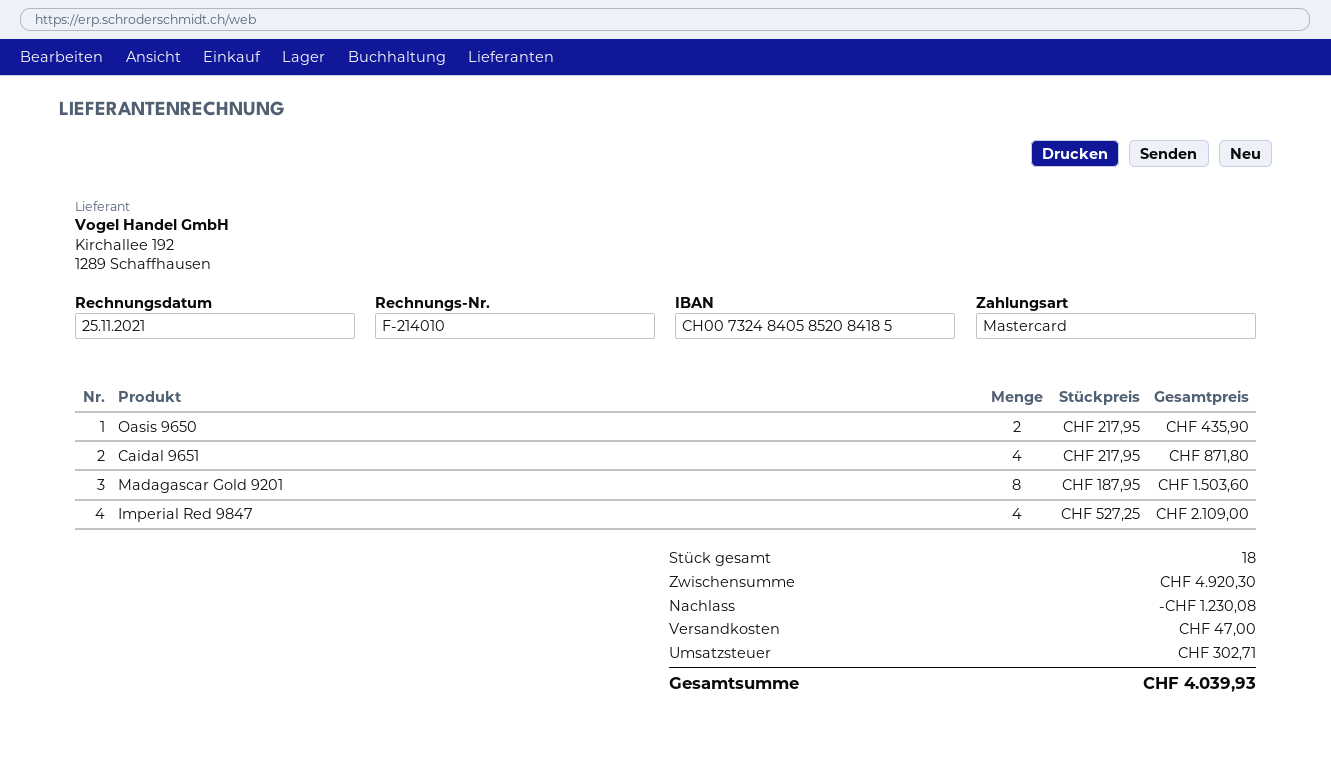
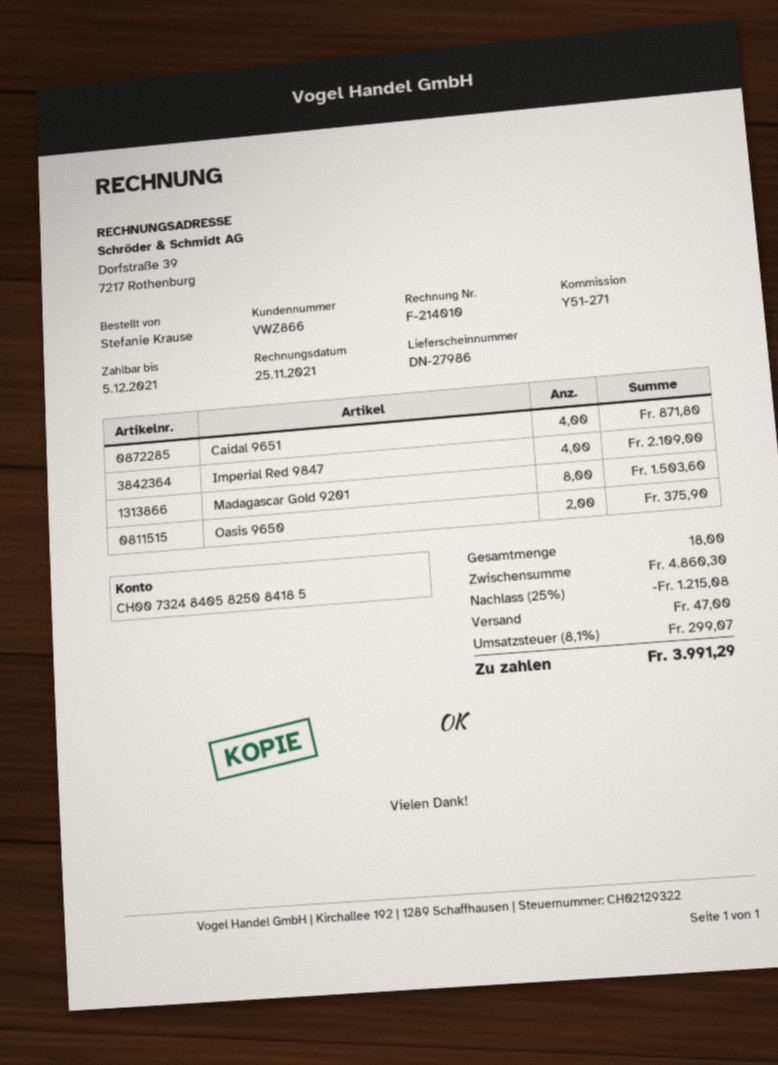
bank account: CH0073248405852084185 -> CH0073248405825084185
Oasis 9650: 2 for 435.90 -> 2 for 375.90
subtotal: 4920.30 -> 4860.30
discount: 1230.08 -> 1215.08
tax: 302.71 -> 299.07
total: 4039.93 -> 3991.29

